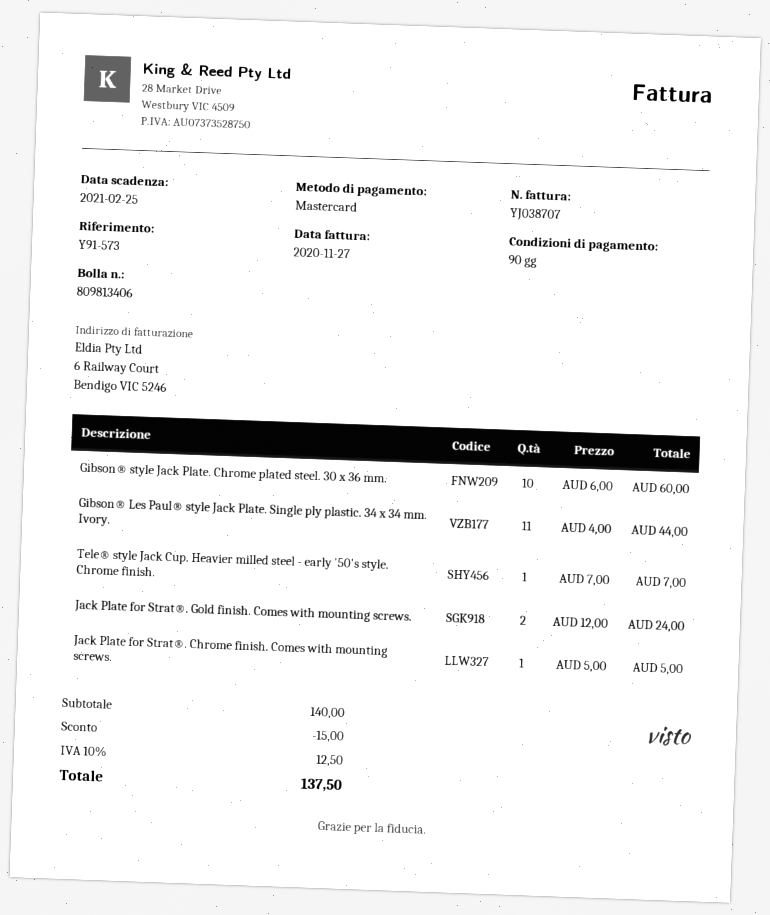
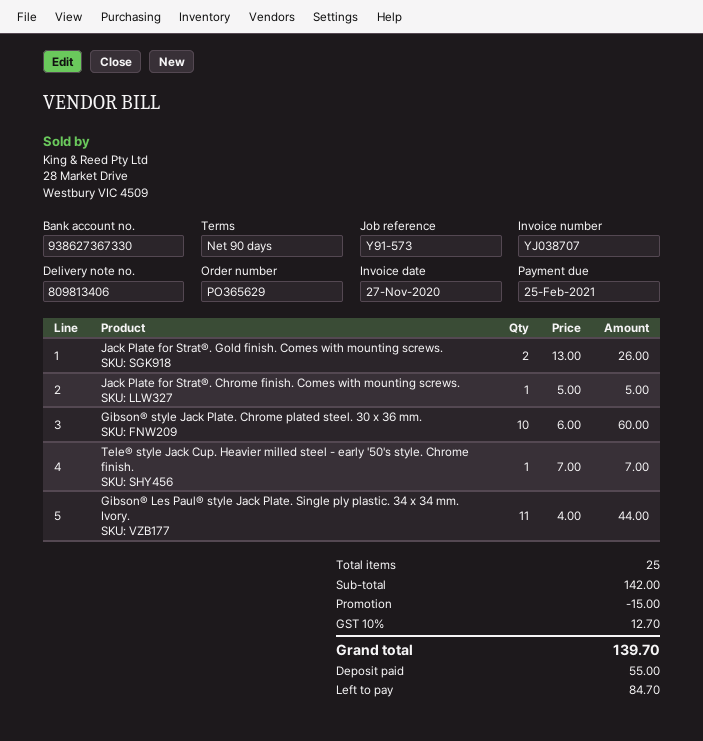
Jack Plate for Strat®. Gold finish. Comes with mounting screws.: 2 x 12.00 = 24.00 -> 2 x 13.00 = 26.00
subtotal: 140.00 -> 142.00
tax: 10% = 12.50 -> 10% = 12.70
total: 137.50 -> 139.70

